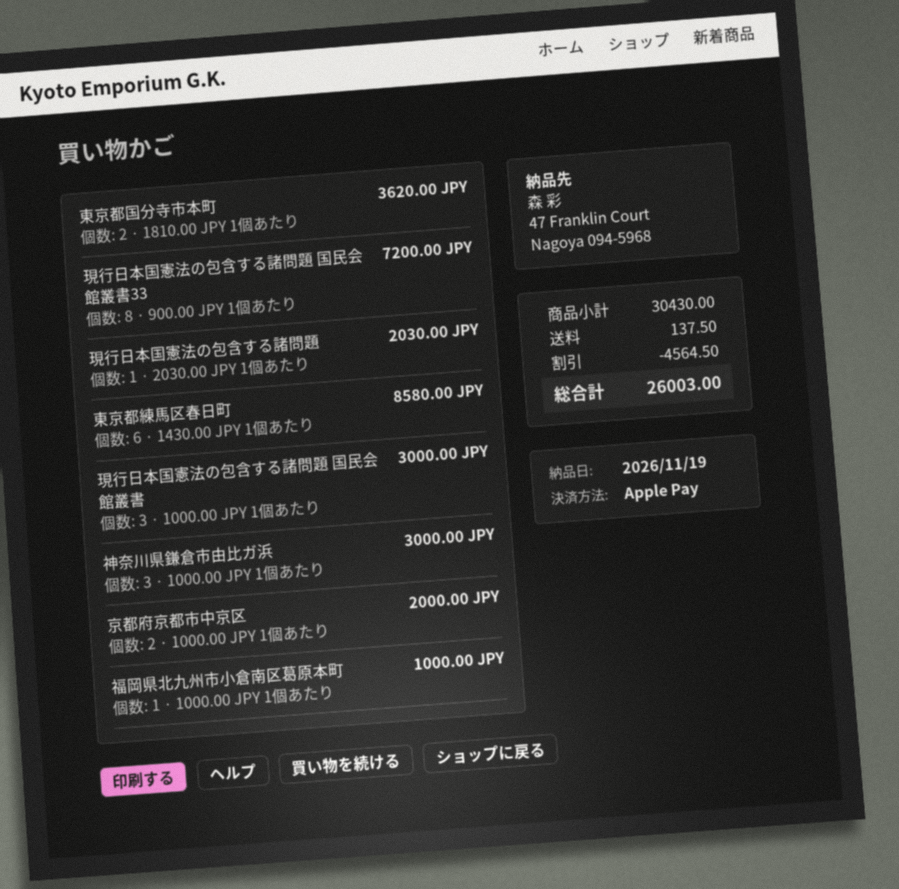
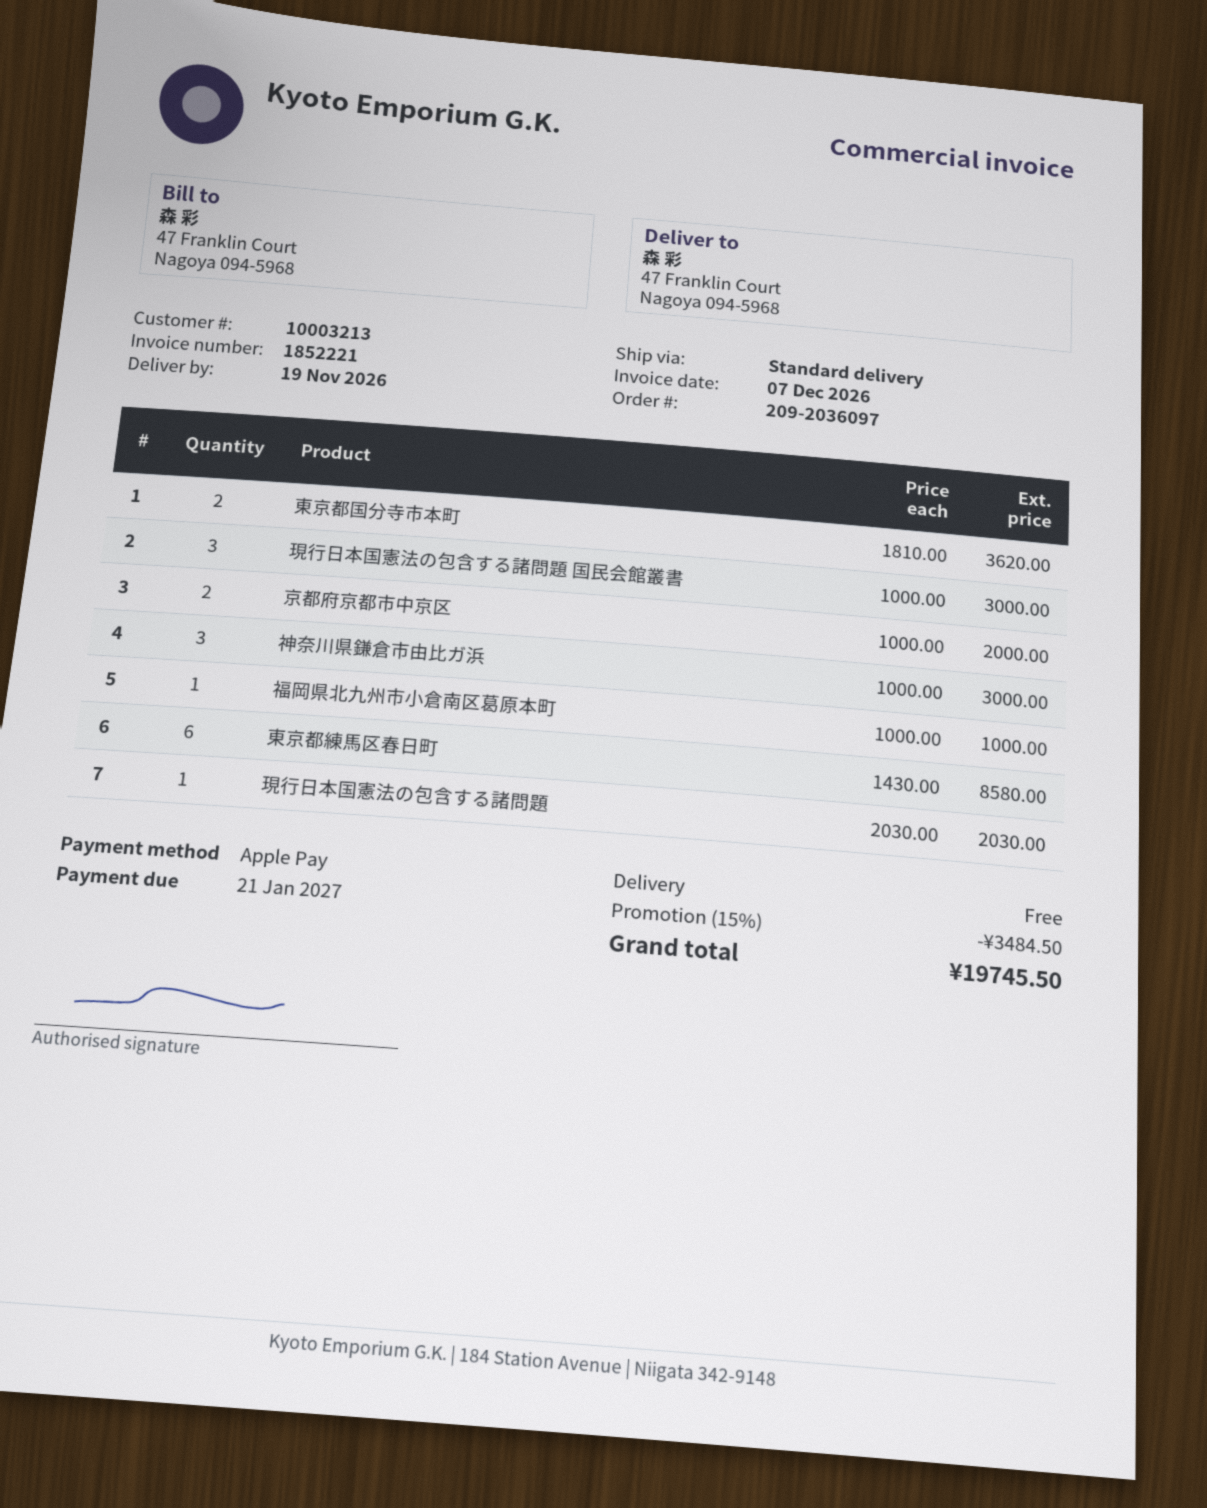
現行日本国憲法の包含する諸問題 国民会館叢書33: 8 x 900.00 = 7200.00 -> none
discount: 4564.50 -> 3484.50
shipping: 137.50 -> 0.00
total: 26003.00 -> 19745.50

